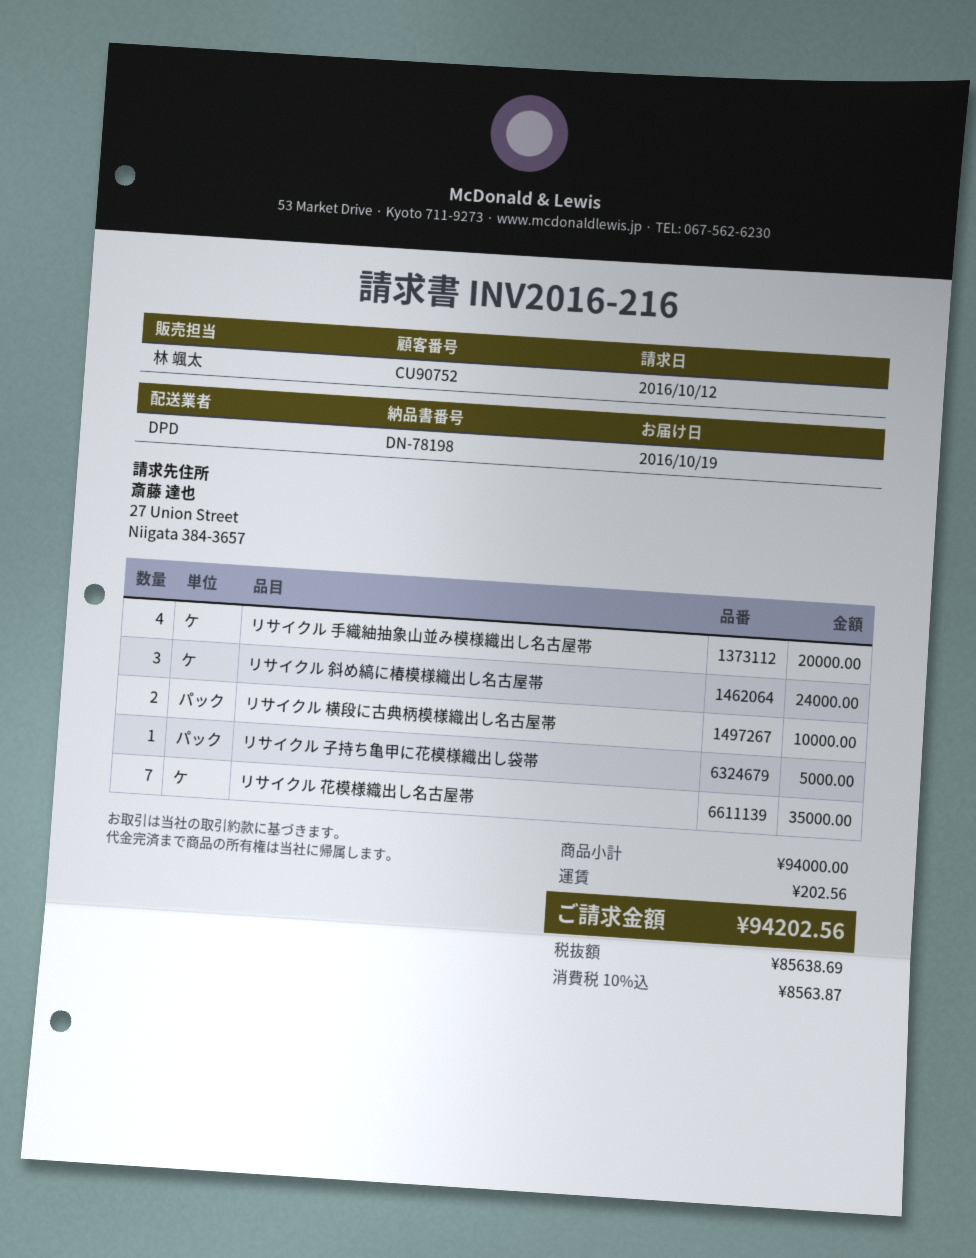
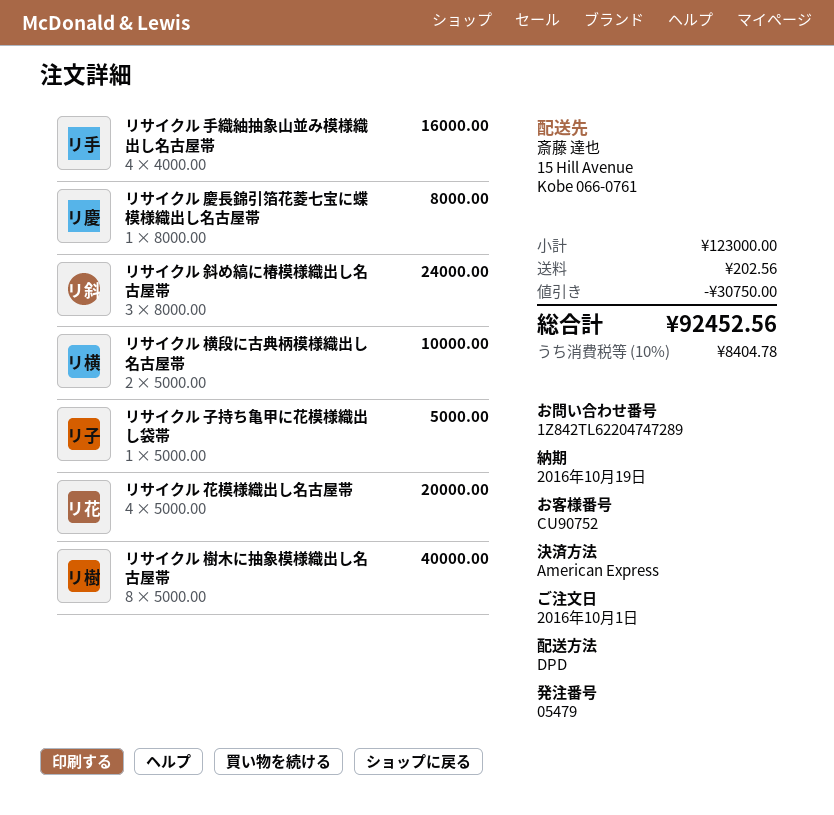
リサイクル 手織紬抽象山並み模様織出し名古屋帯: 4 for 20000.00 -> 4 for 16000.00
リサイクル 花模様織出し名古屋帯: 7 for 35000.00 -> 4 for 20000.00
リサイクル 慶長錦引箔花菱七宝に蝶模様織出し名古屋帯: none -> 1 for 8000.00
リサイクル 樹木に抽象模様織出し名古屋帯: none -> 8 for 40000.00
subtotal: 94000.00 -> 123000.00
discount: none -> 30750.00
tax: 10% = 8563.87 -> 10% = 8404.78
total: 94202.56 -> 92452.56

